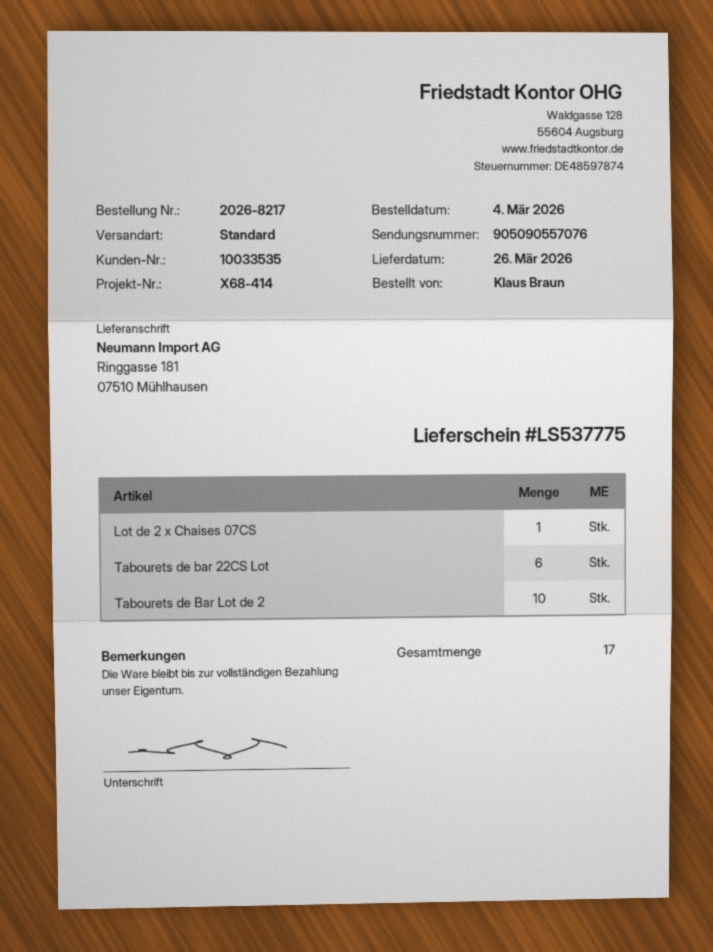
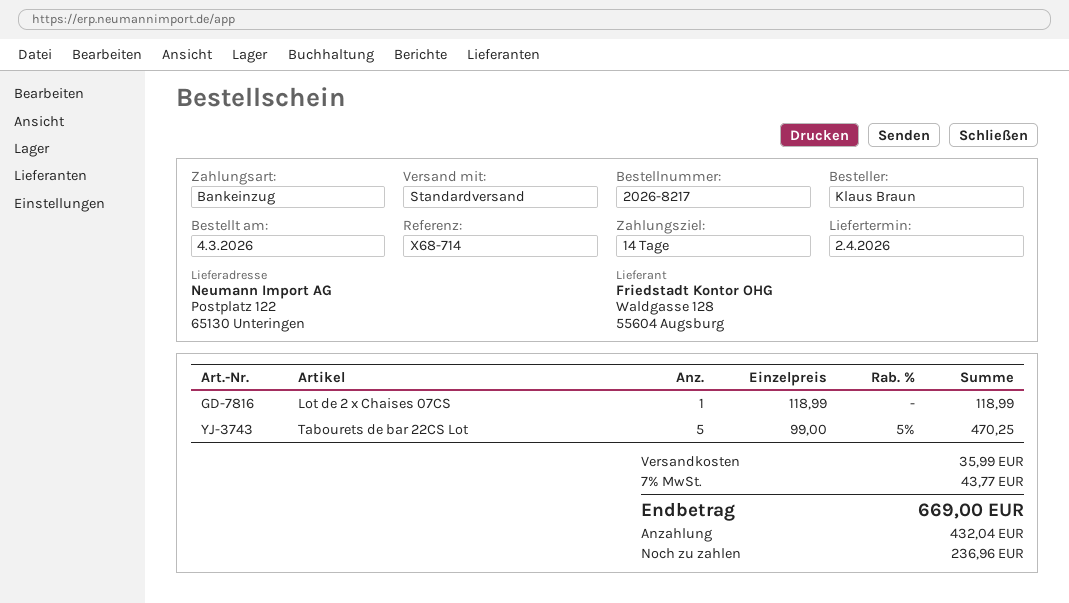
delivery date: 2026-03-26 -> 2026-04-02
reference: X68-414 -> X68-714
ship to: Ringgasse 181, 07510 Mühlhausen -> Postplatz 122, 65130 Unteringen
Tabourets de bar 22CS Lot: 6 -> 5
Tabourets de Bar Lot de 2: 10 -> none

